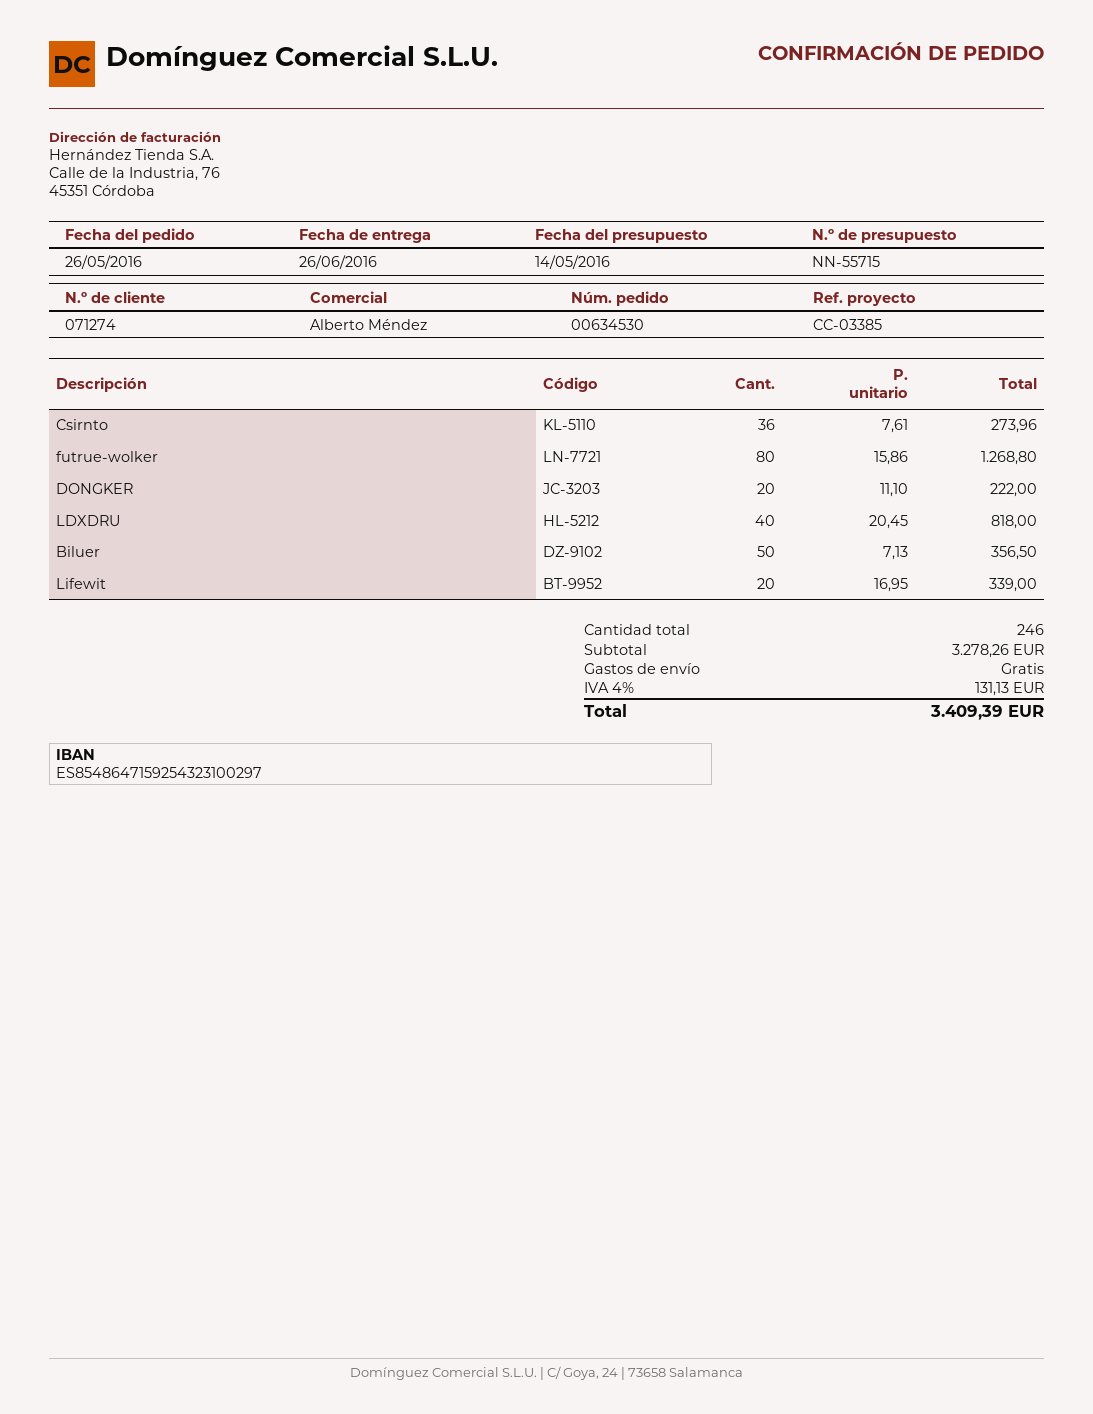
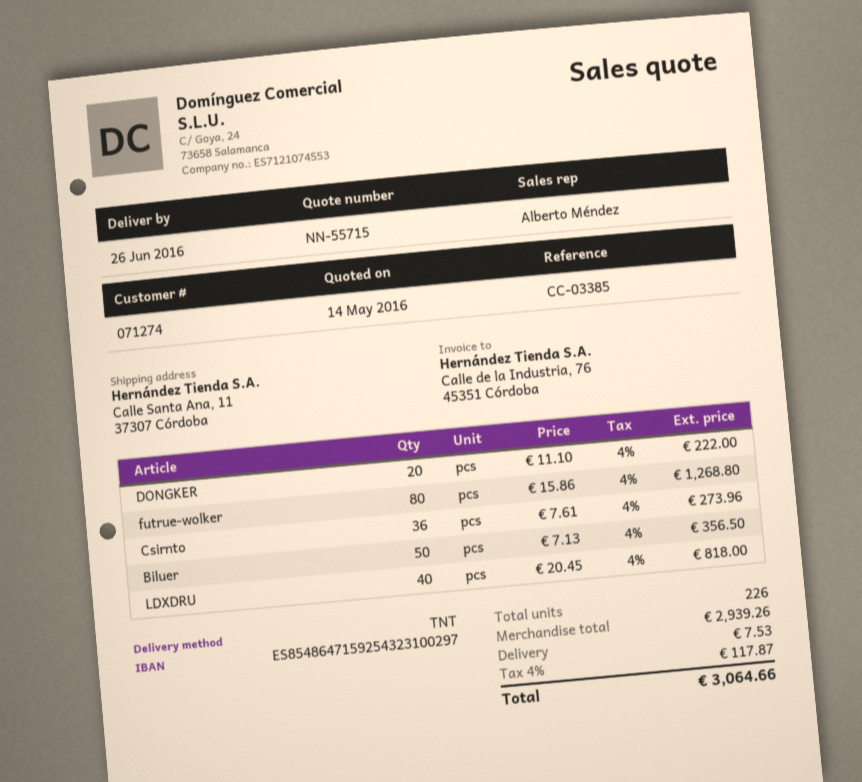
Lifewit: 20 x 16.95 = 339.00 -> none
total quantity: 246 -> 226
subtotal: 3278.26 -> 2939.26
shipping: 0.00 -> 7.53
tax: 4% = 131.13 -> 4% = 117.87
total: 3409.39 -> 3064.66

